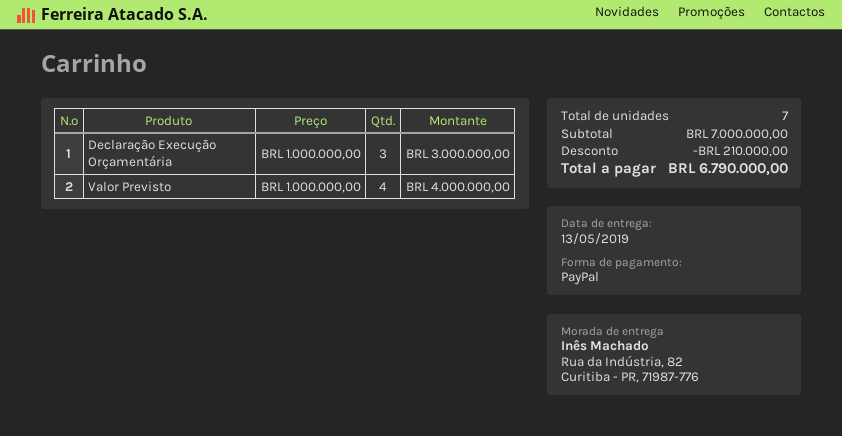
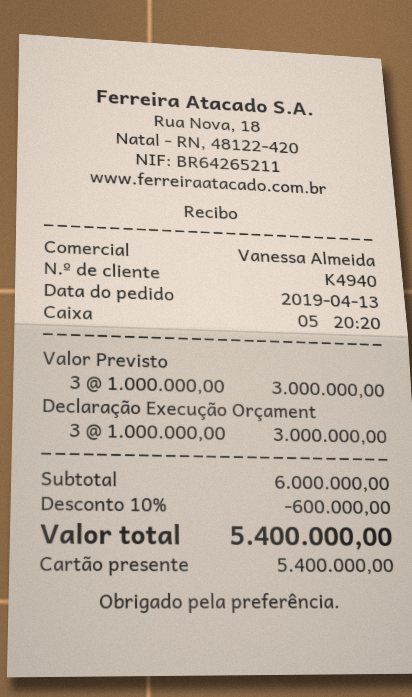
payment method: PayPal -> gift card
Valor Previsto: 4 x 1000000.00 = 4000000.00 -> 3 x 1000000.00 = 3000000.00
subtotal: 7000000.00 -> 6000000.00
discount: 210000.00 -> 600000.00
total: 6790000.00 -> 5400000.00

